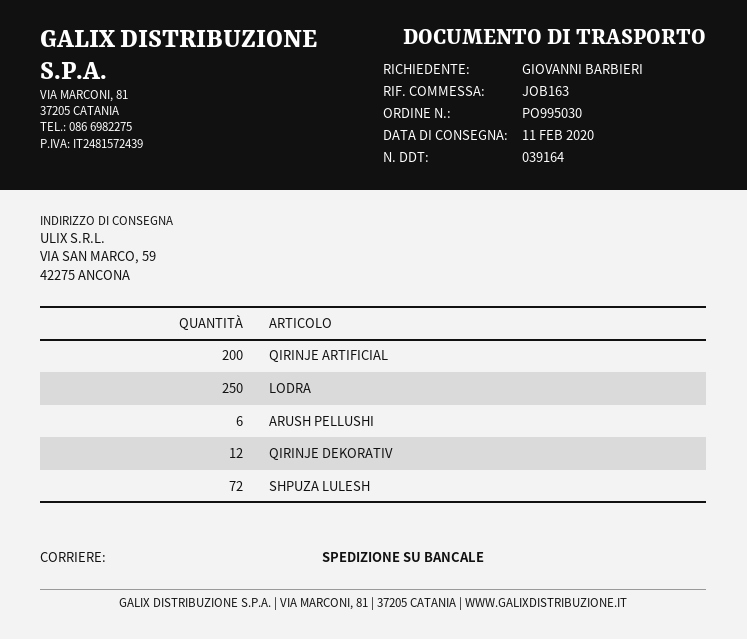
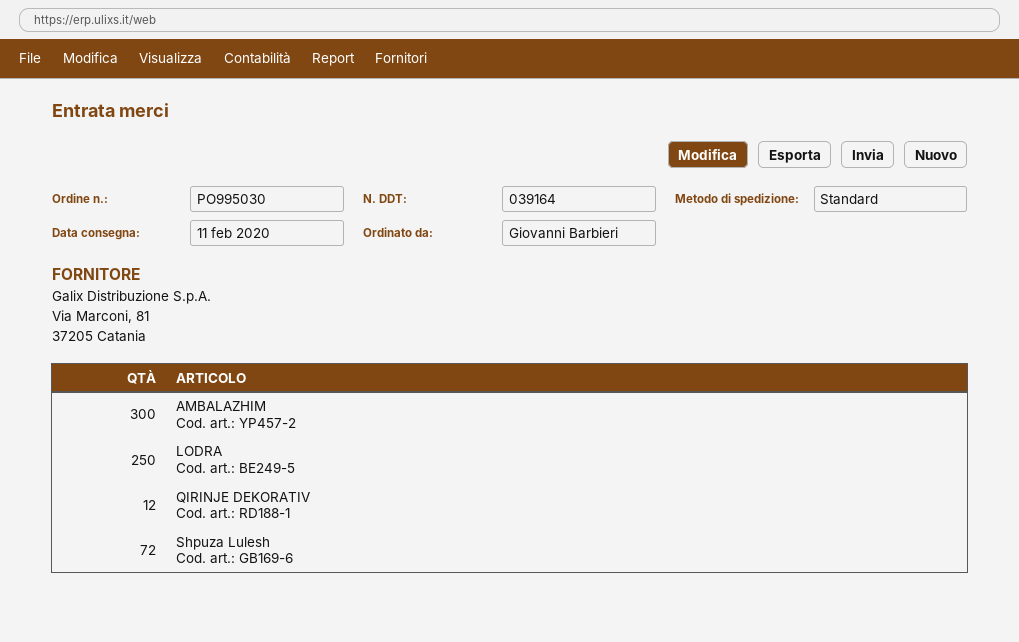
shipping method: pallet freight -> standard
QIRINJE ARTIFICIAL: 200 -> none
ARUSH PELLUSHI: 6 -> none
AMBALAZHIM: none -> 300

